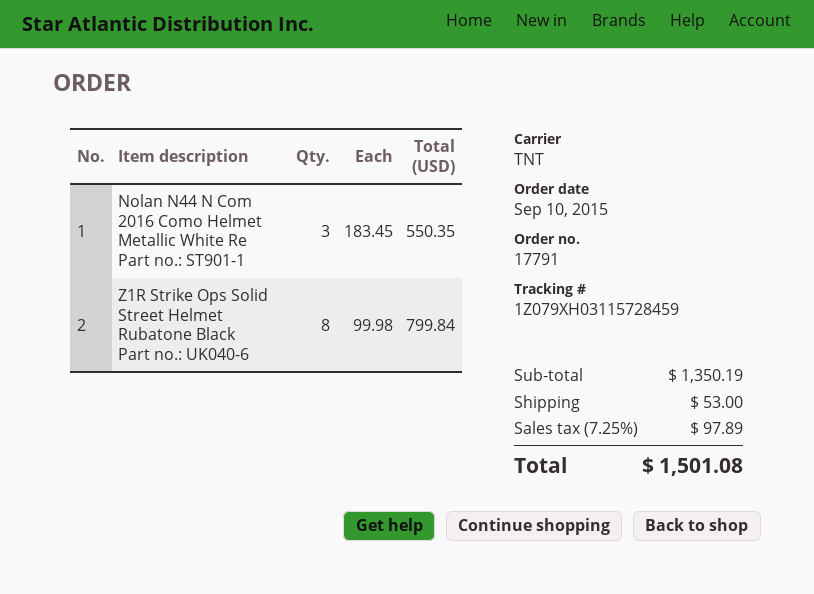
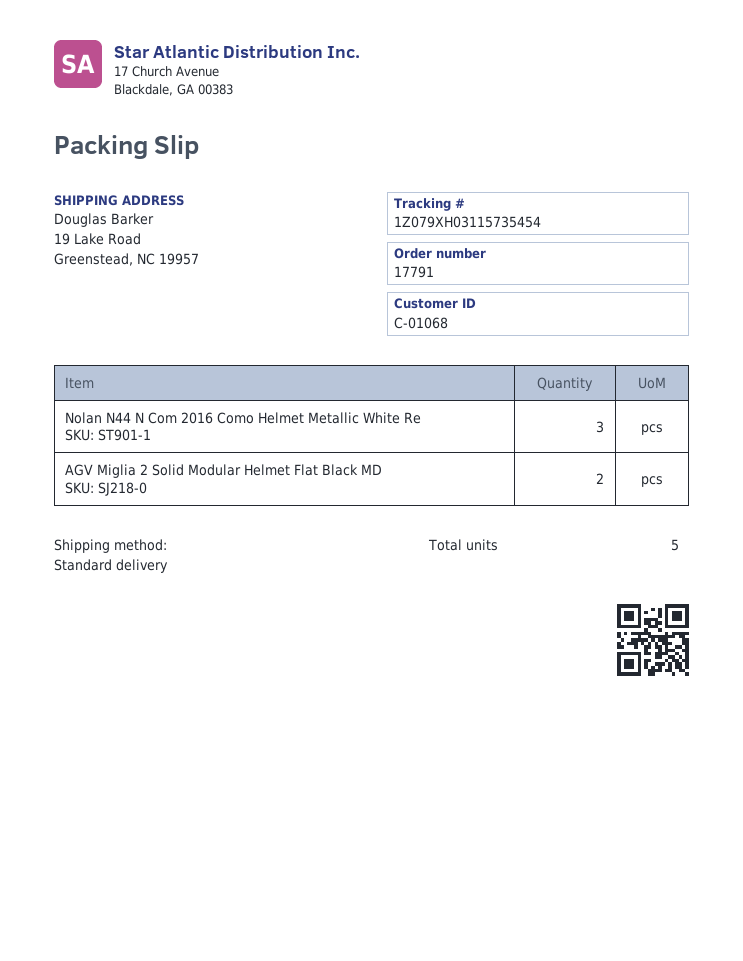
shipping method: TNT -> standard
tracking number: 1Z079XH03115728459 -> 1Z079XH03115735454
Z1R Strike Ops Solid Street Helmet Rubatone Black: 8 -> none
AGV Miglia 2 Solid Modular Helmet Flat Black MD: none -> 2

